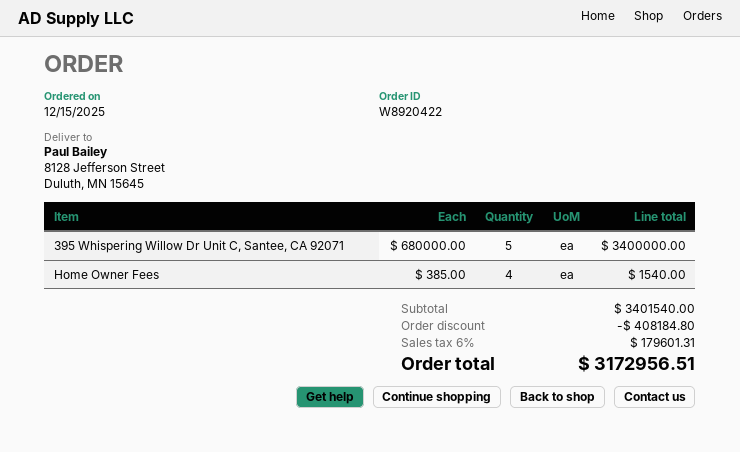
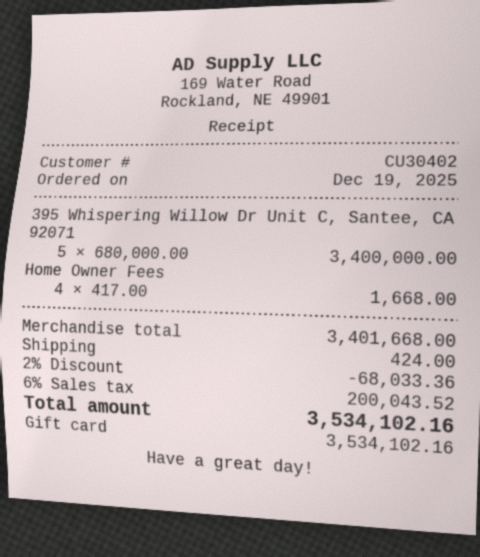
order date: 2025-12-15 -> 2025-12-19
Home Owner Fees: 4 x 385.00 = 1540.00 -> 4 x 417.00 = 1668.00
subtotal: 3401540.00 -> 3401668.00
discount: 408184.80 -> 68033.36
shipping: none -> 424.00
tax: 6% = 179601.31 -> 6% = 200043.52
total: 3172956.51 -> 3534102.16

